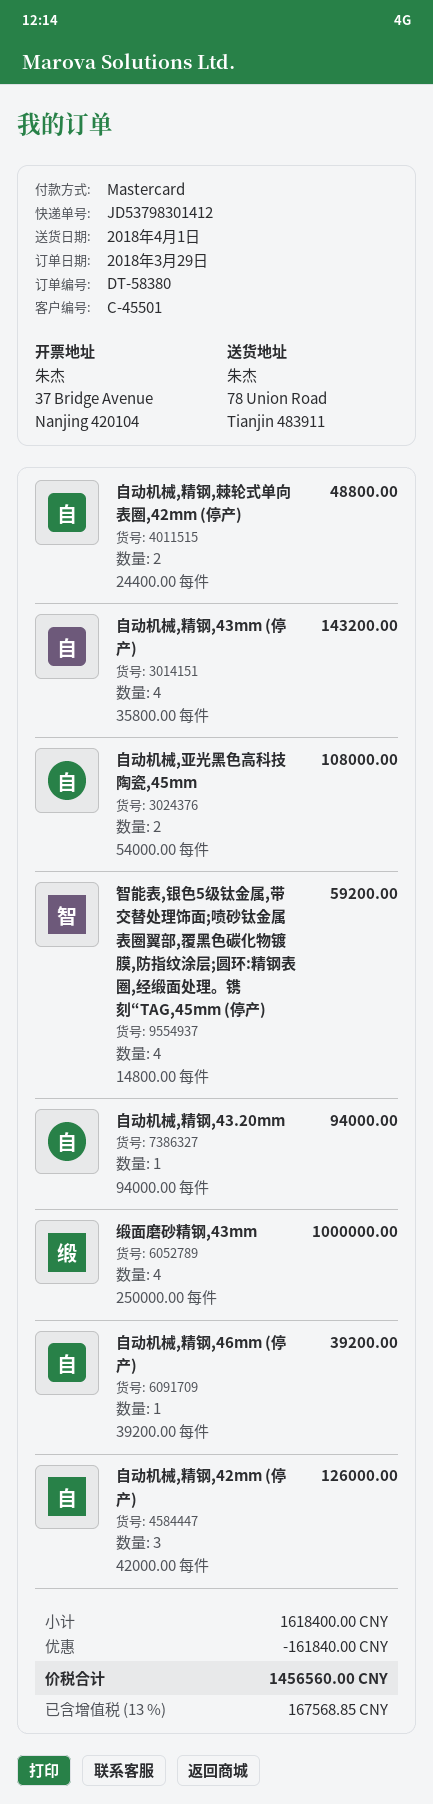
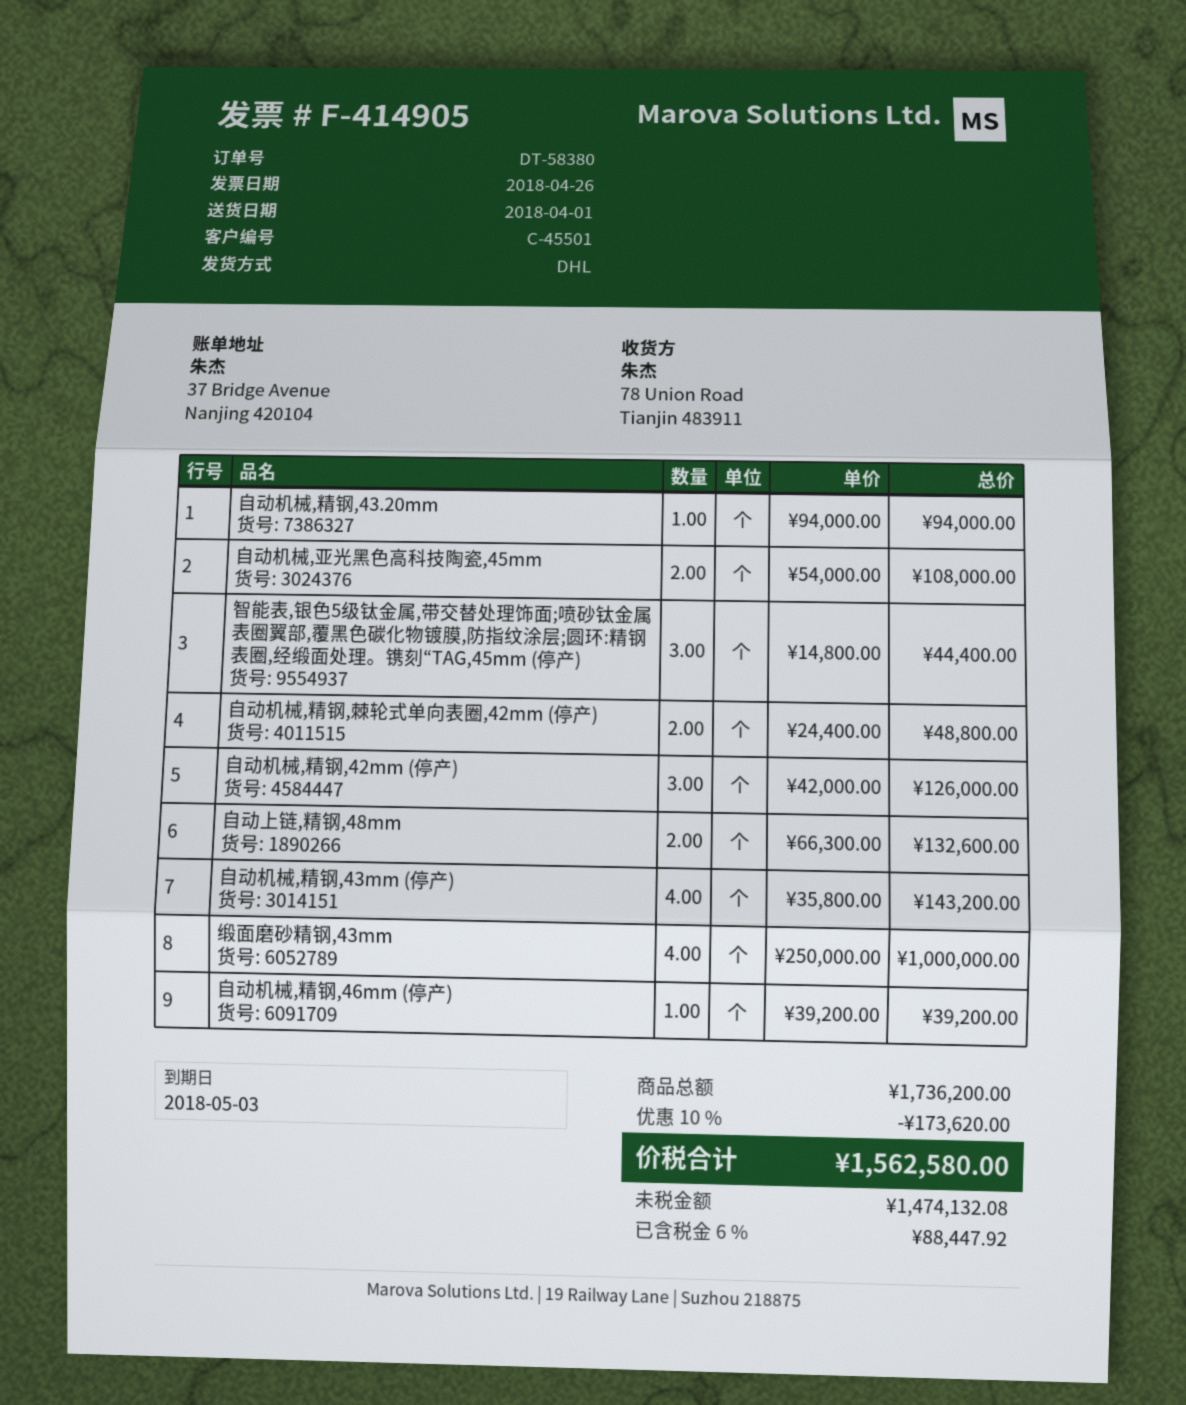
智能表,银色5级钛金属,带交替处理饰面;喷砂钛金属表圈翼部,覆黑色碳化物镀膜,防指纹涂层;圆环:精钢表圈,经缎面处理。镌刻“TAG,45mm (停产): 4 x 14800.00 = 59200.00 -> 3 x 14800.00 = 44400.00
自动上链,精钢,48mm: none -> 2 x 66300.00 = 132600.00
subtotal: 1618400.00 -> 1736200.00
discount: 161840.00 -> 173620.00
tax: 13% = 167568.85 -> 6% = 88447.92
total: 1456560.00 -> 1562580.00

